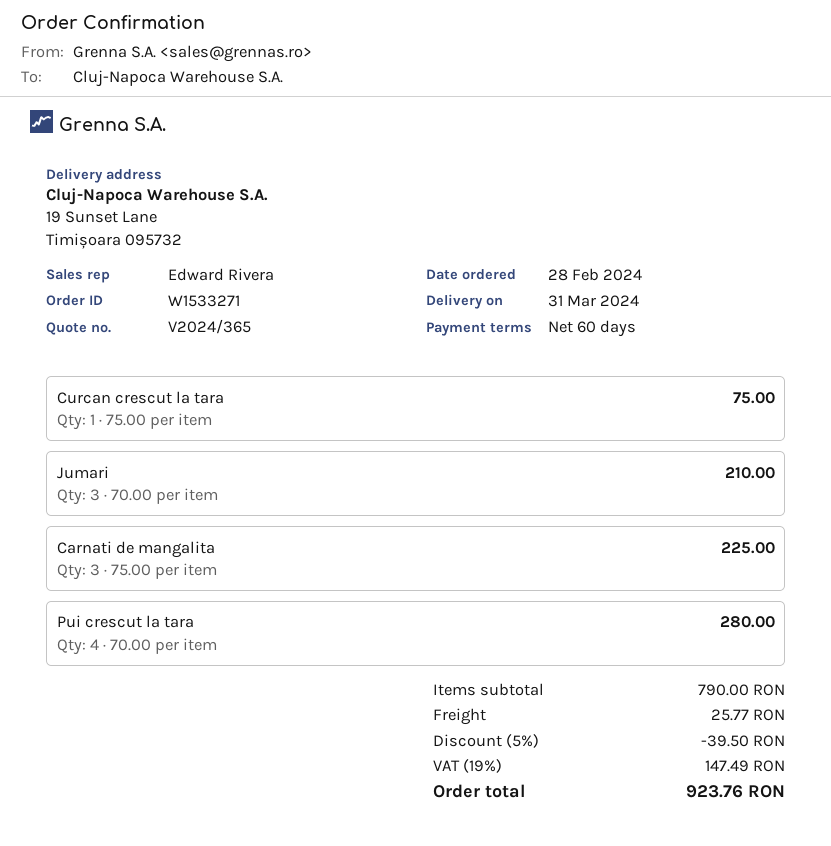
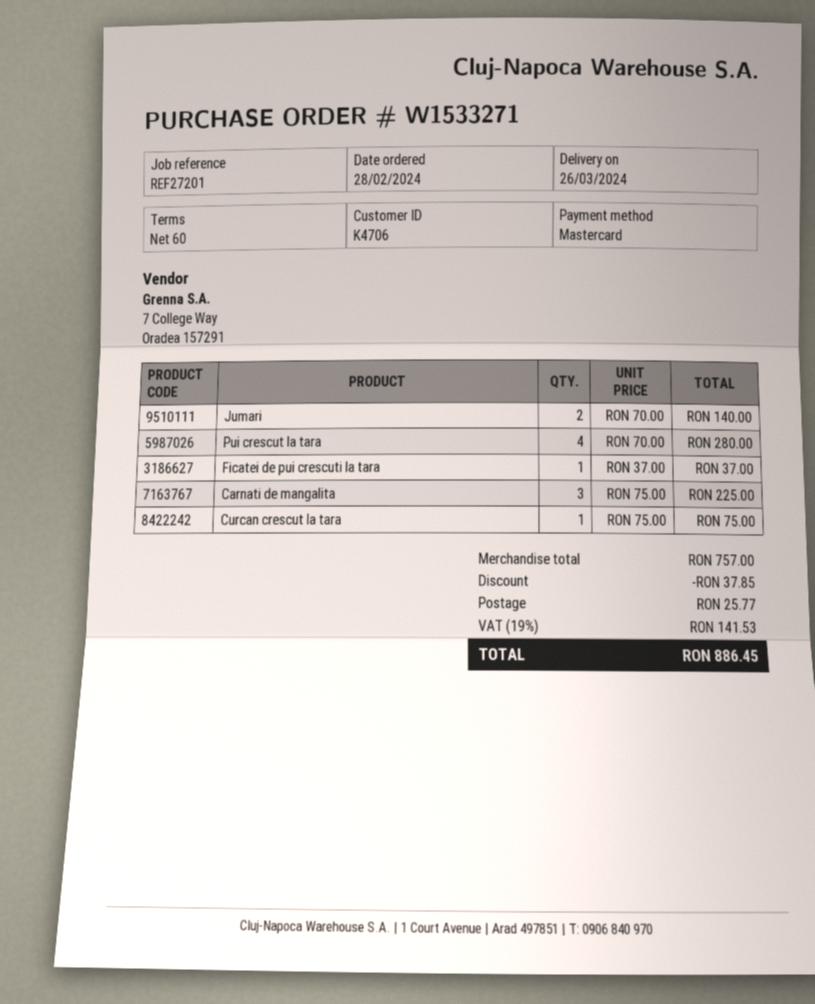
delivery date: 2024-03-31 -> 2024-03-26
Jumari: 3 x 70.00 = 210.00 -> 2 x 70.00 = 140.00
Ficatei de pui crescuti la tara: none -> 1 x 37.00 = 37.00
subtotal: 790.00 -> 757.00
discount: 39.50 -> 37.85
tax: 19% = 147.49 -> 19% = 141.53
total: 923.76 -> 886.45

